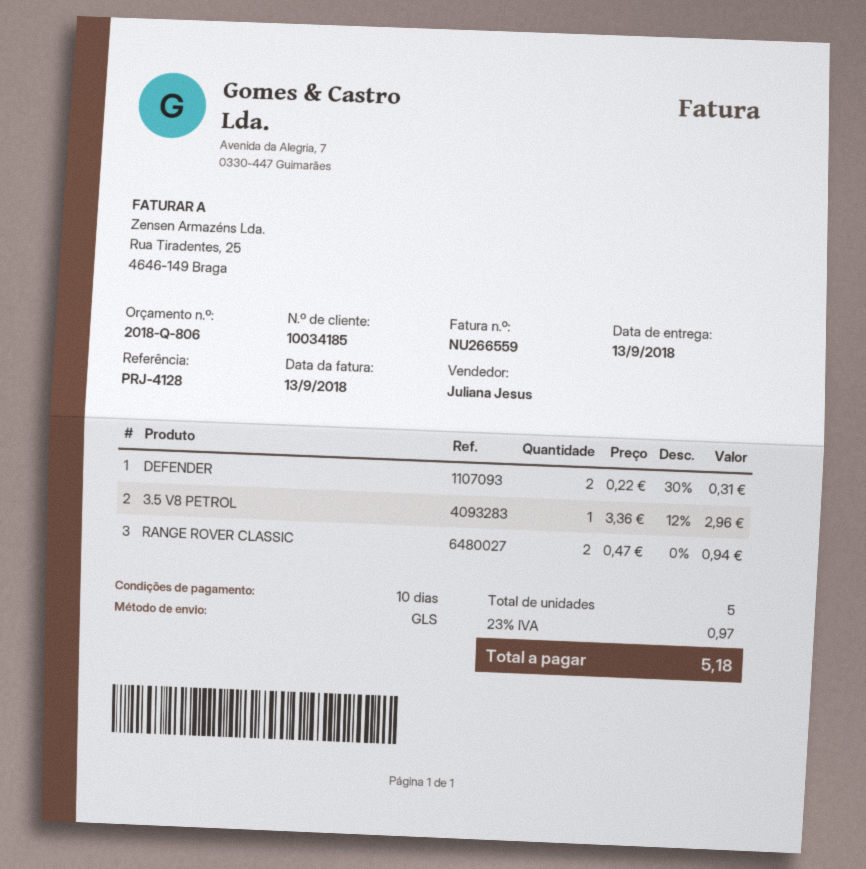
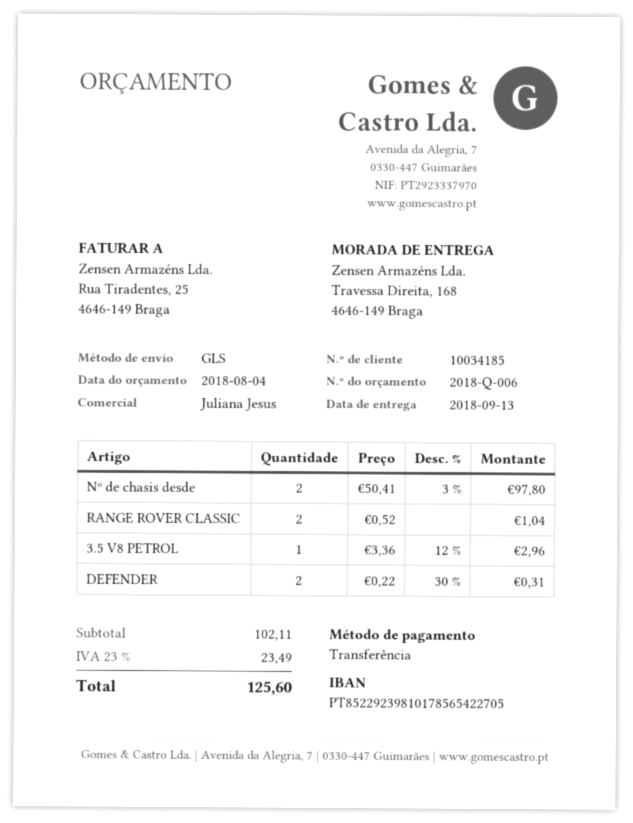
quote number: 2018-Q-806 -> 2018-Q-006
RANGE ROVER CLASSIC: 2 x 0.47 = 0.94 -> 2 x 0.52 = 1.04
Nº de chasis desde: none -> 2 x 50.41 - 3% = 97.80
tax: 23% = 0.97 -> 23% = 23.49
total: 5.18 -> 125.60

